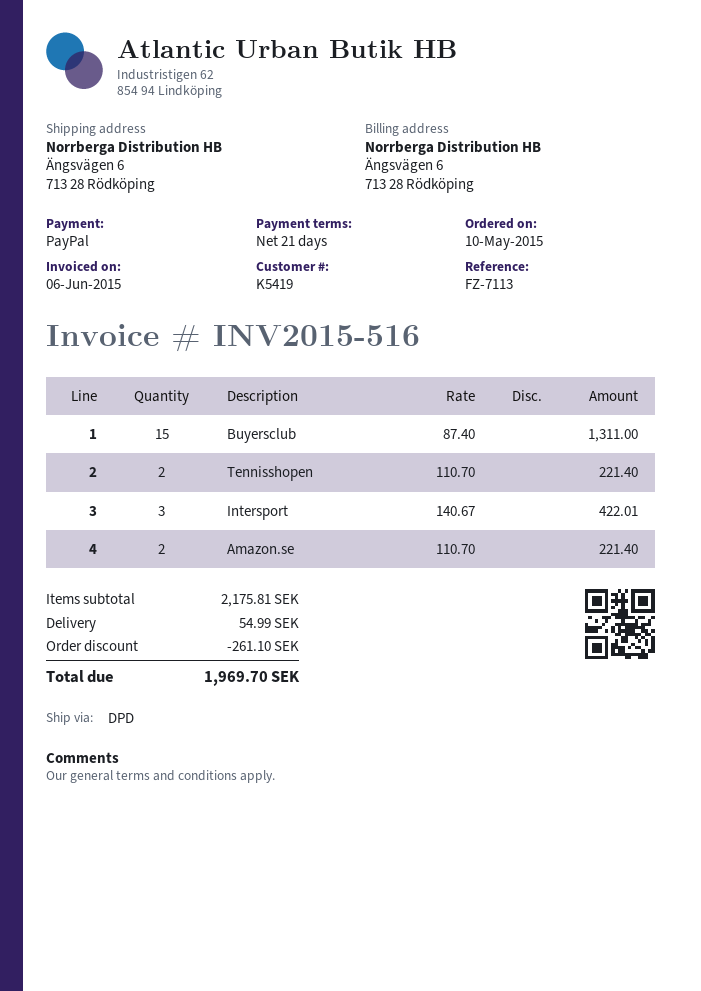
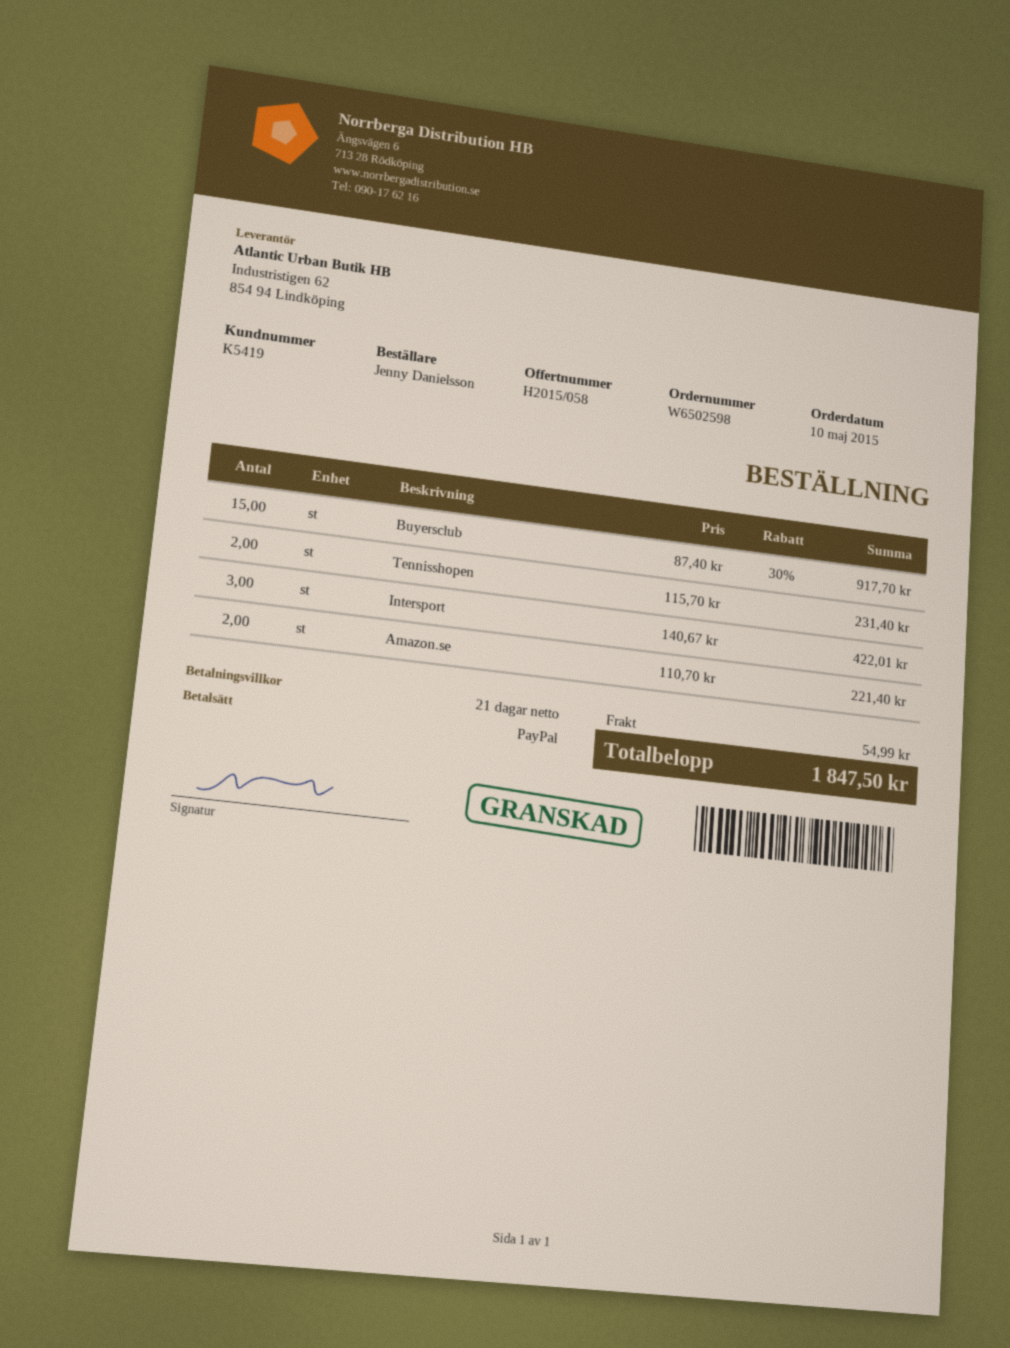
Buyersclub: 15 x 87.40 = 1311.00 -> 15 x 87.40 - 30% = 917.70
Tennisshopen: 2 x 110.70 = 221.40 -> 2 x 115.70 = 231.40
discount: 261.10 -> none
total: 1969.70 -> 1847.50

